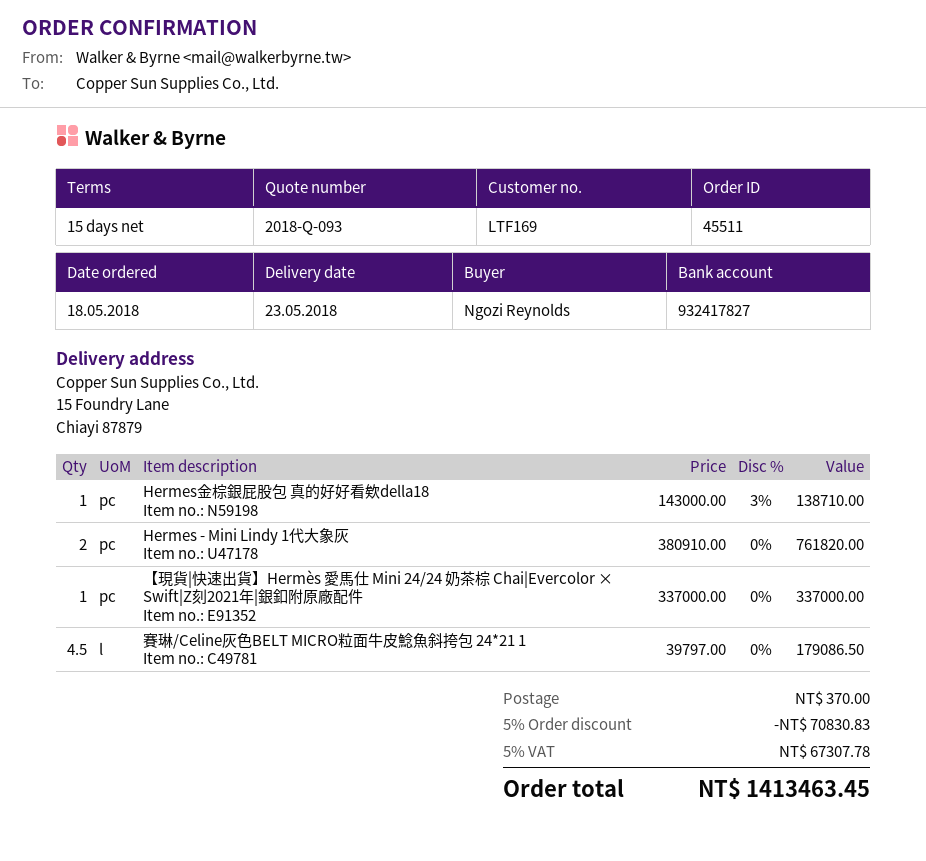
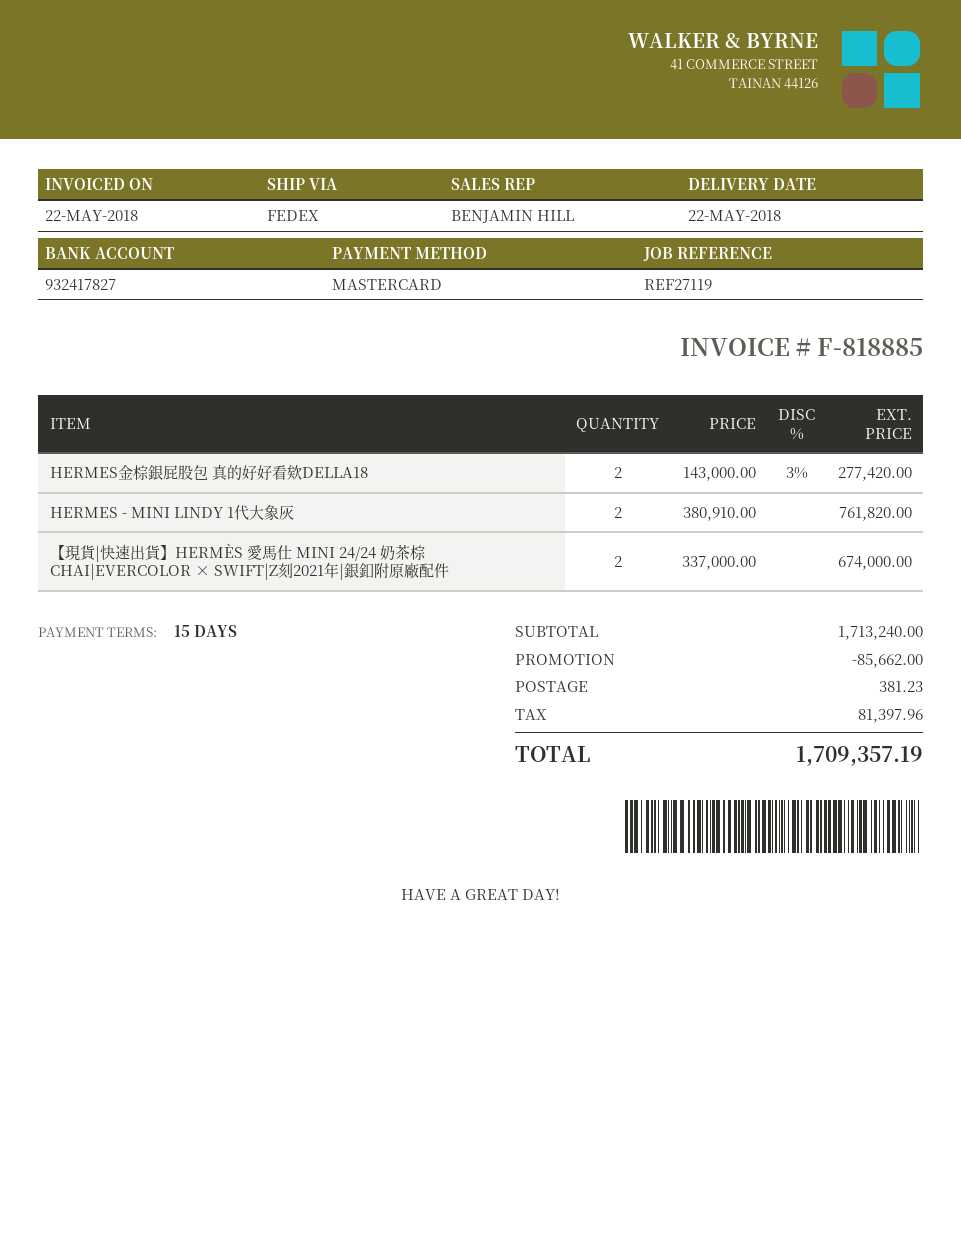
delivery date: 2018-05-23 -> 2018-05-22
Hermes金棕銀屁股包 真的好好看欸della18: 1 x 143000.00 - 3% = 138710.00 -> 2 x 143000.00 - 3% = 277420.00
【現貨|快速出貨】Hermès 愛馬仕 Mini 24/24 奶茶棕 Chai|Evercolor × Swift|Z刻2021年|銀釦附原廠配件: 1 x 337000.00 = 337000.00 -> 2 x 337000.00 = 674000.00
賽琳/Celine灰色BELT MICRO粒面牛皮鯰魚斜挎包 24*21 1: 4.5 x 39797.00 = 179086.50 -> none
discount: 70830.83 -> 85662.00
shipping: 370.00 -> 381.23
tax: 67307.78 -> 81397.96
total: 1413463.45 -> 1709357.19

